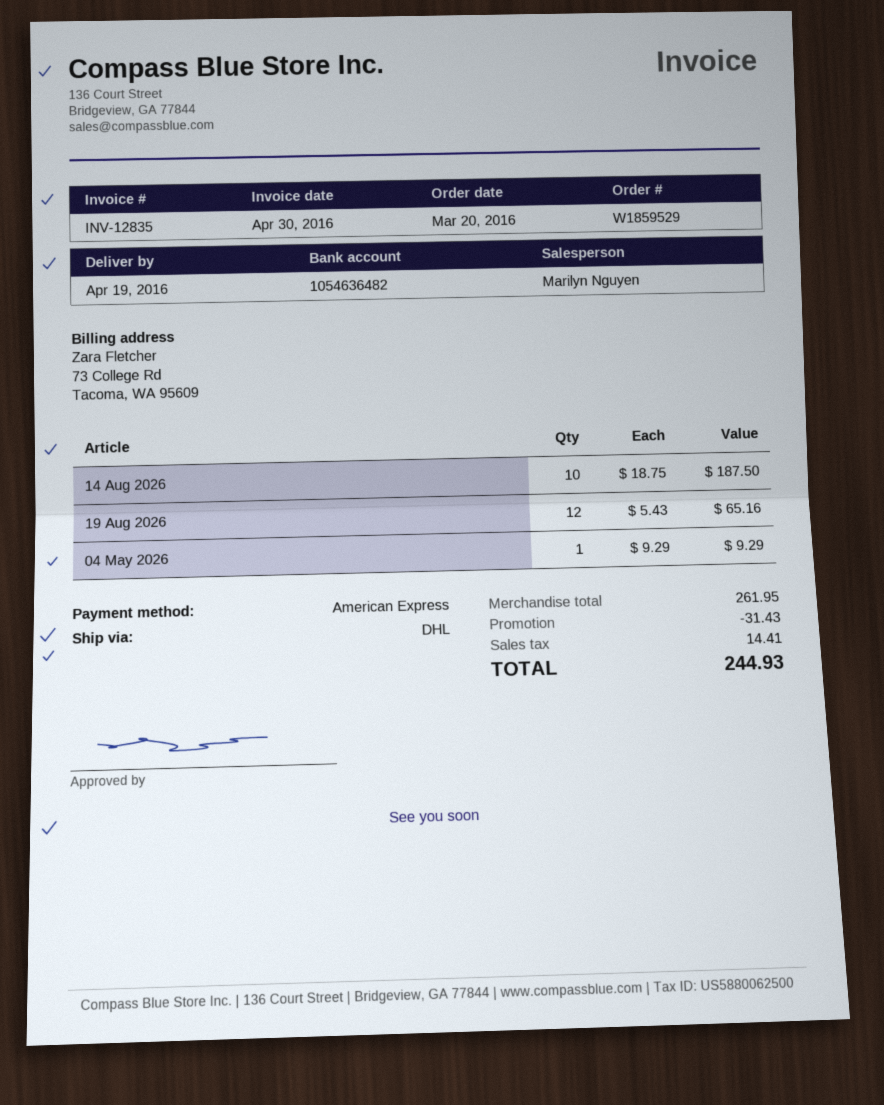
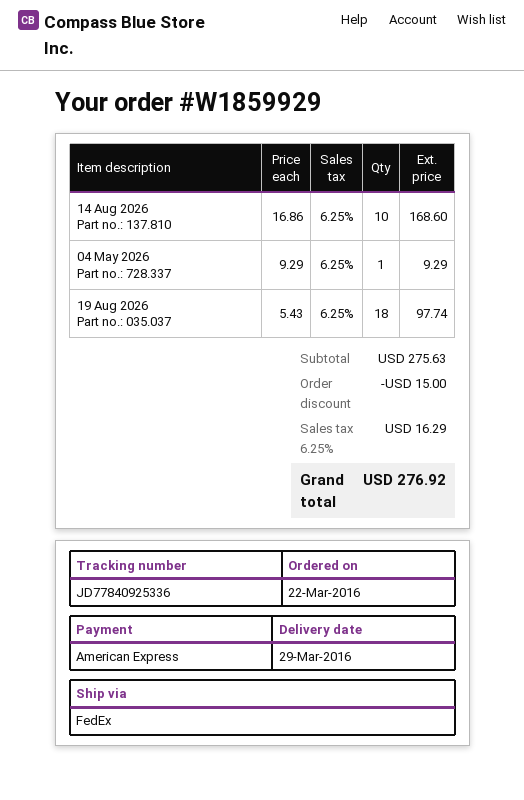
order number: W1859529 -> W1859929
order date: 2016-03-20 -> 2016-03-22
delivery date: 2016-04-19 -> 2016-03-29
shipping method: DHL -> FedEx
14 Aug 2026: 10 x 18.75 = 187.50 -> 10 x 16.86 = 168.60
19 Aug 2026: 12 x 5.43 = 65.16 -> 18 x 5.43 = 97.74
subtotal: 261.95 -> 275.63
discount: 31.43 -> 15.00
tax: 14.41 -> 16.29
total: 244.93 -> 276.92

